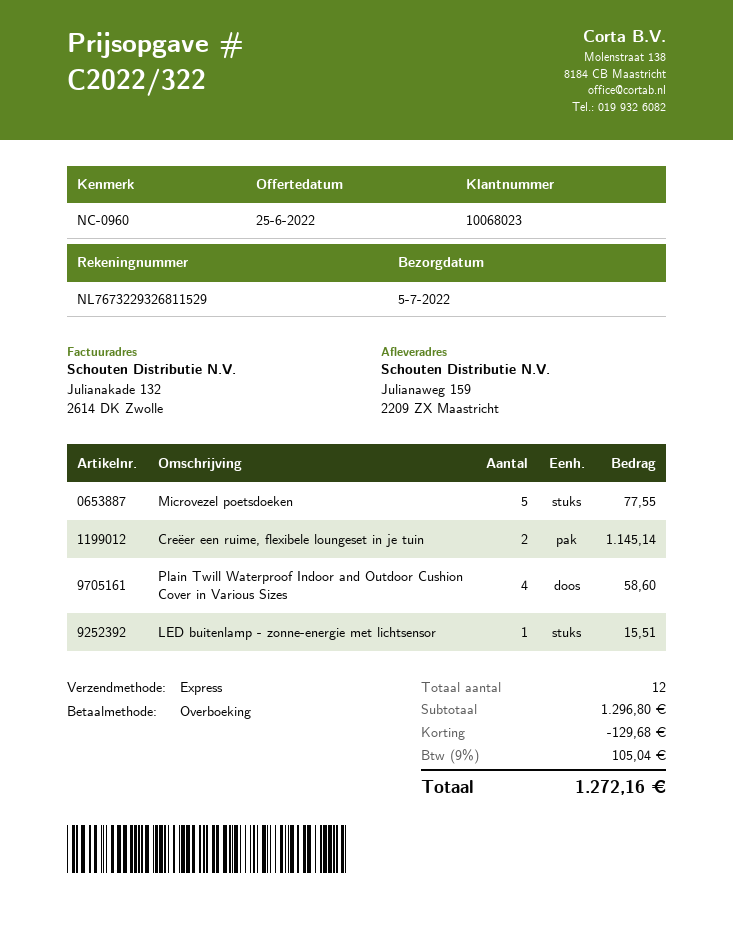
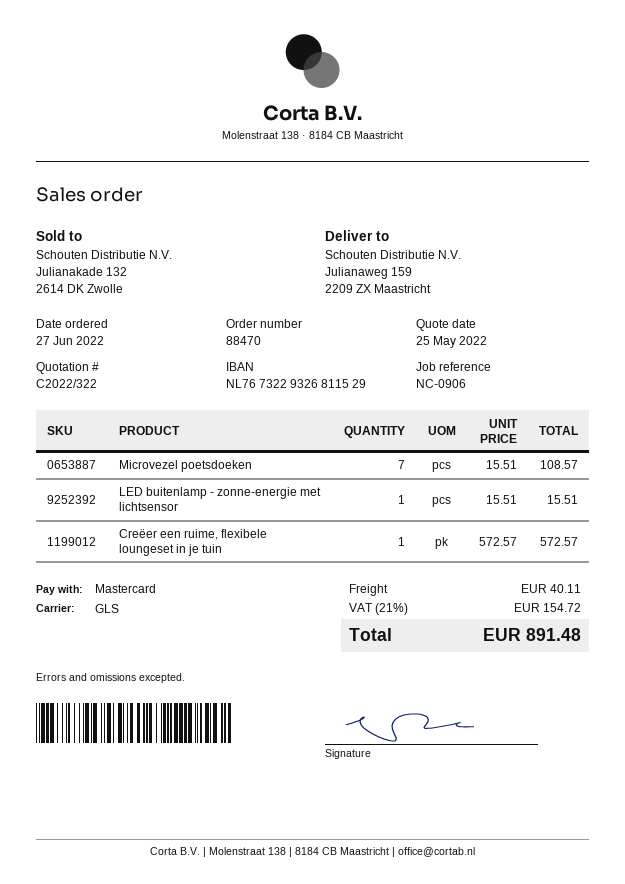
quote date: 2022-06-25 -> 2022-05-25
reference: NC-0960 -> NC-0906
payment method: bank transfer -> Mastercard
shipping method: express -> GLS
Microvezel poetsdoeken: 5 for 77.55 -> 7 for 108.57
Creëer een ruime, flexibele loungeset in je tuin: 2 for 1145.14 -> 1 for 572.57
Plain Twill Waterproof Indoor and Outdoor Cushion Cover in Various Sizes: 4 for 58.60 -> none
discount: 129.68 -> none
shipping: none -> 40.11
tax: 9% = 105.04 -> 21% = 154.72
total: 1272.16 -> 891.48

